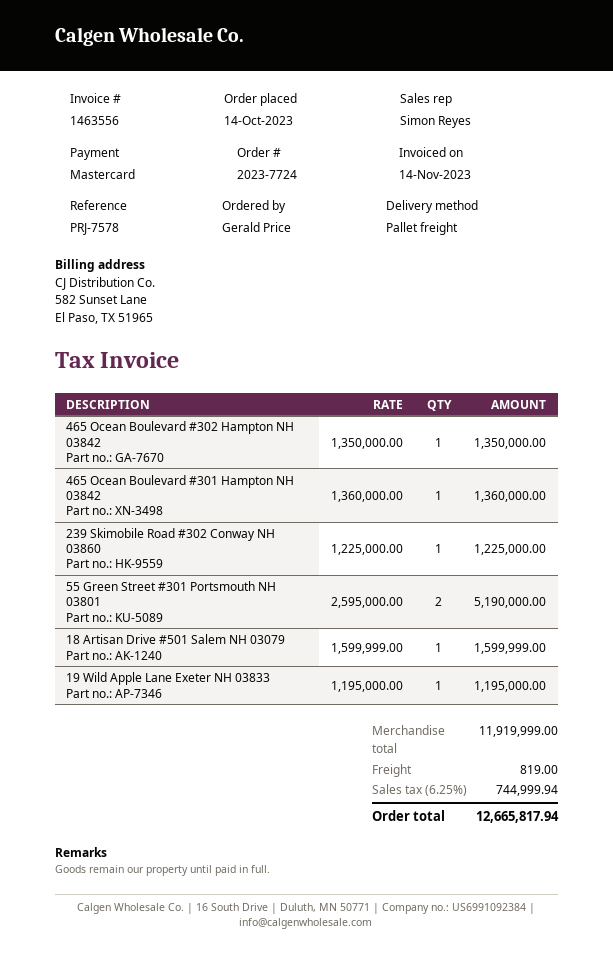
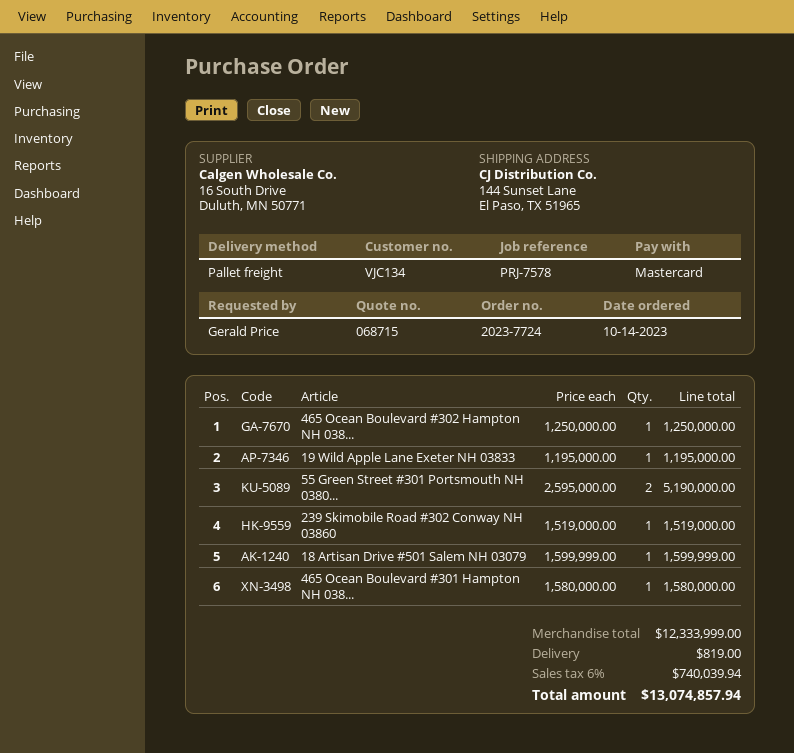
465 Ocean Boulevard #302 Hampton NH 03842: 1 x 1350000.00 = 1350000.00 -> 1 x 1250000.00 = 1250000.00
465 Ocean Boulevard #301 Hampton NH 03842: 1 x 1360000.00 = 1360000.00 -> 1 x 1580000.00 = 1580000.00
239 Skimobile Road #302 Conway NH 03860: 1 x 1225000.00 = 1225000.00 -> 1 x 1519000.00 = 1519000.00
subtotal: 11919999.00 -> 12333999.00
tax: 6.25% = 744999.94 -> 6% = 740039.94
total: 12665817.94 -> 13074857.94

